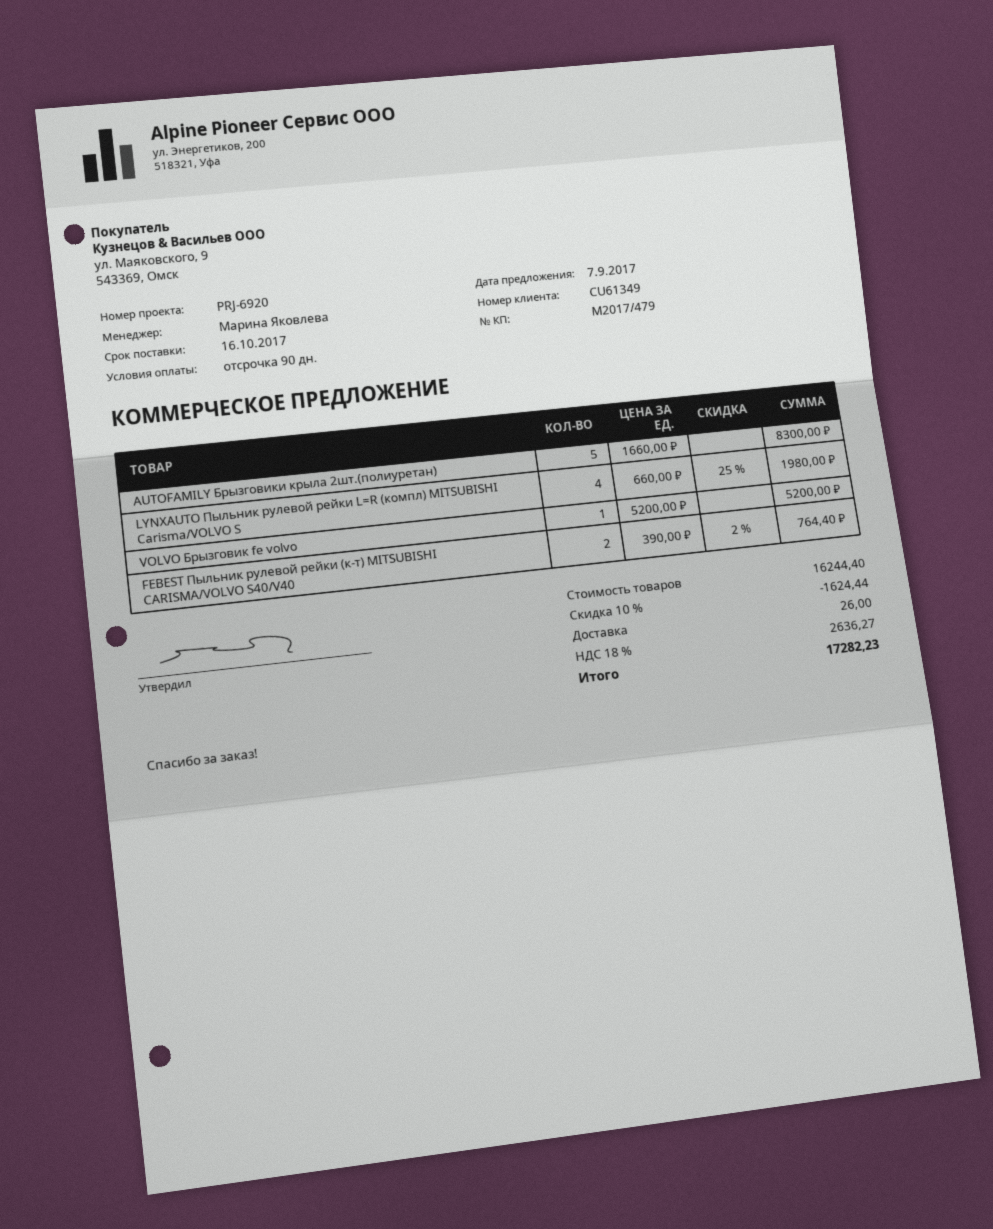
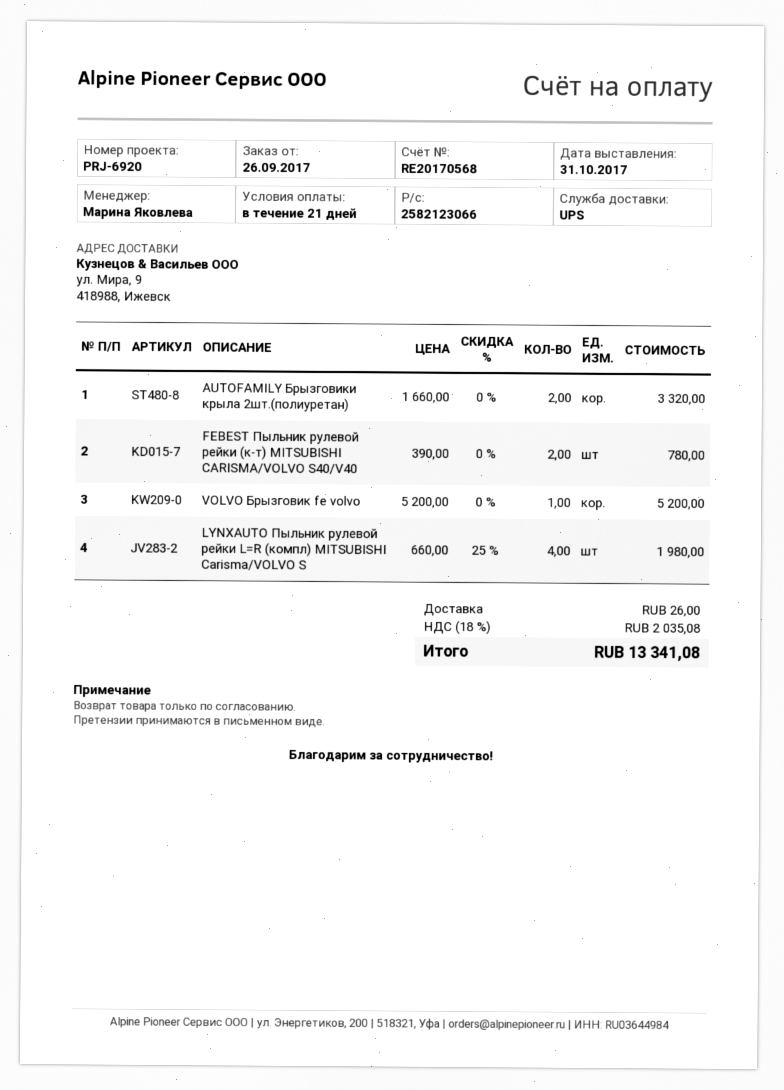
payment terms: 90 days -> 21 days
AUTOFAMILY Брызговики крыла 2шт.(полиуретан): 5 x 1660.00 = 8300.00 -> 2 x 1660.00 = 3320.00
FEBEST Пыльник рулевой рейки (к-т) MITSUBISHI CARISMA/VOLVO S40/V40: 2 x 390.00 - 2% = 764.40 -> 2 x 390.00 = 780.00
discount: 10% = 1624.44 -> none
tax: 18% = 2636.27 -> 18% = 2035.08
total: 17282.23 -> 13341.08

